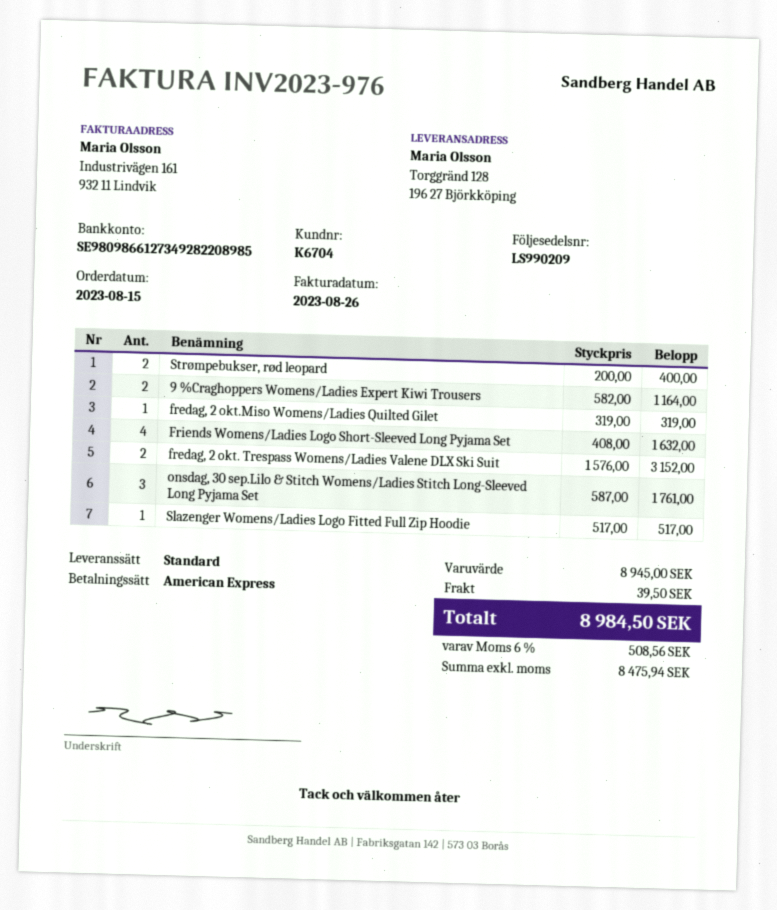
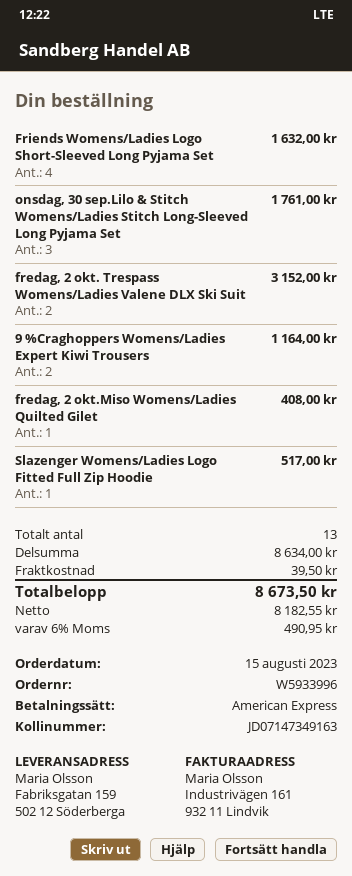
ship to: Torggränd 128, 196 27 Björkköping -> Fabriksgatan 159, 502 12 Söderberga
Strømpebukser, rød leopard: 2 for 400.00 -> none
fredag, 2 okt.Miso Womens/Ladies Quilted Gilet: 1 for 319.00 -> 1 for 408.00
subtotal: 8945.00 -> 8634.00
net: 8475.94 -> 8182.55
tax: 6% = 508.56 -> 6% = 490.95
total: 8984.50 -> 8673.50

